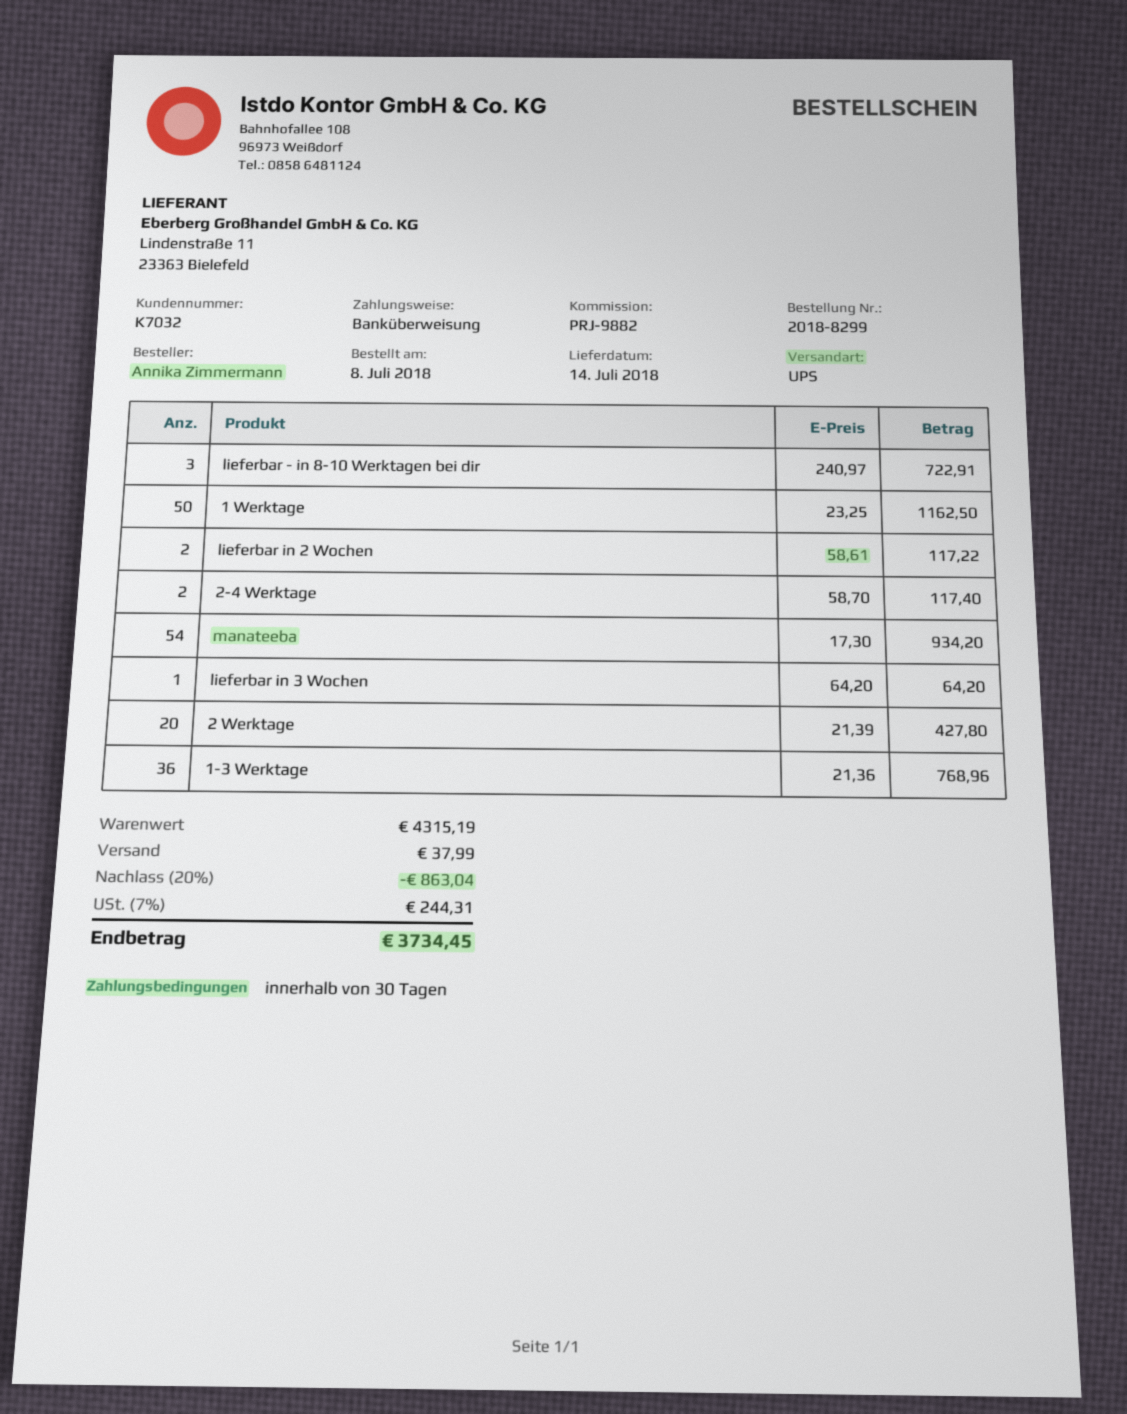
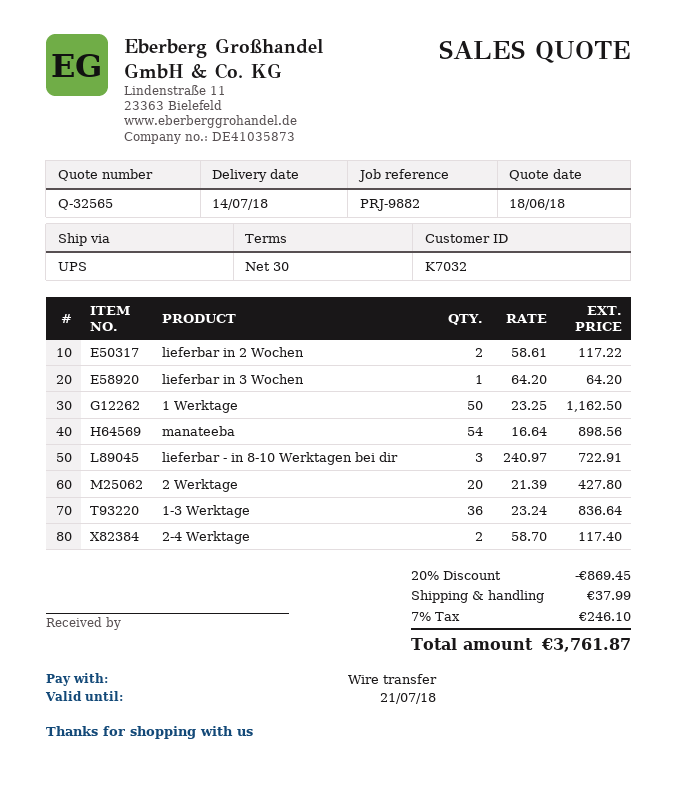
manateeba: 54 x 17.30 = 934.20 -> 54 x 16.64 = 898.56
1-3 Werktage: 36 x 21.36 = 768.96 -> 36 x 23.24 = 836.64
discount: 20% = 863.04 -> 20% = 869.45
tax: 7% = 244.31 -> 7% = 246.10
total: 3734.45 -> 3761.87

